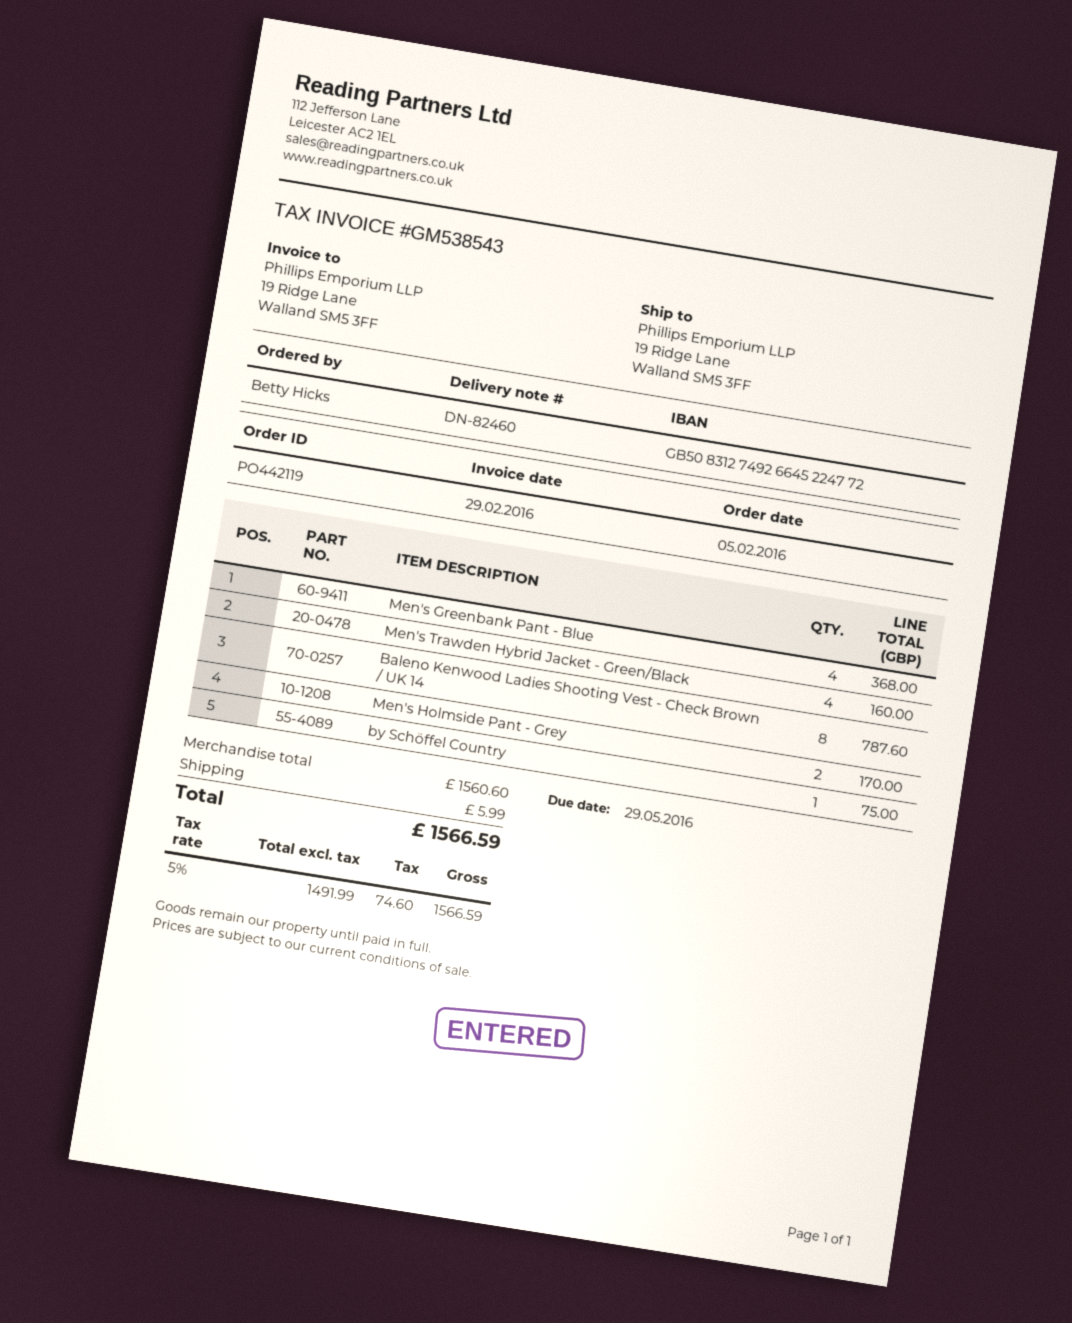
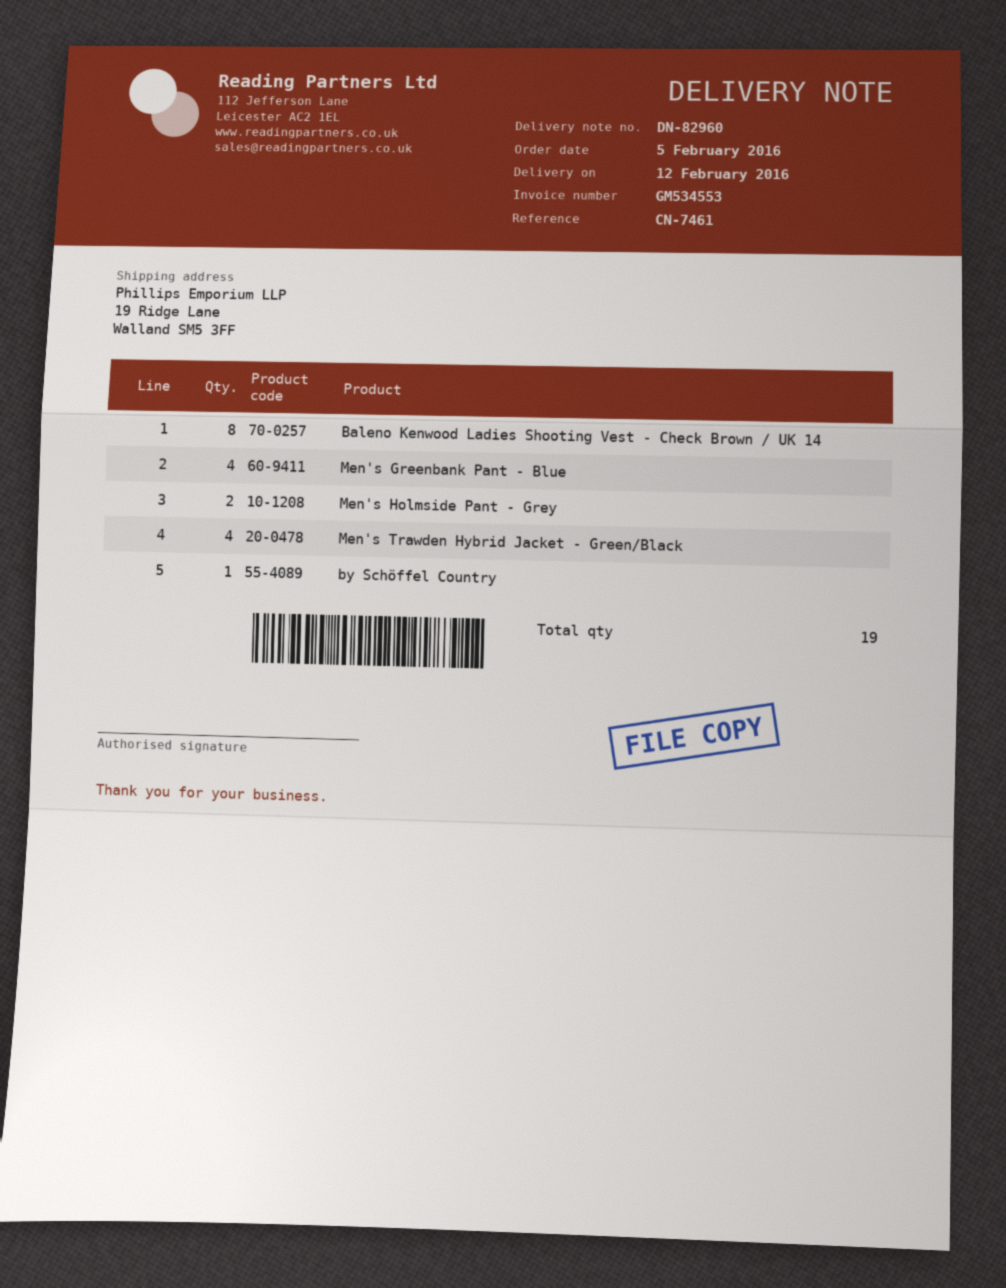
delivery note number: DN-82460 -> DN-82960
invoice number: GM538543 -> GM534553

